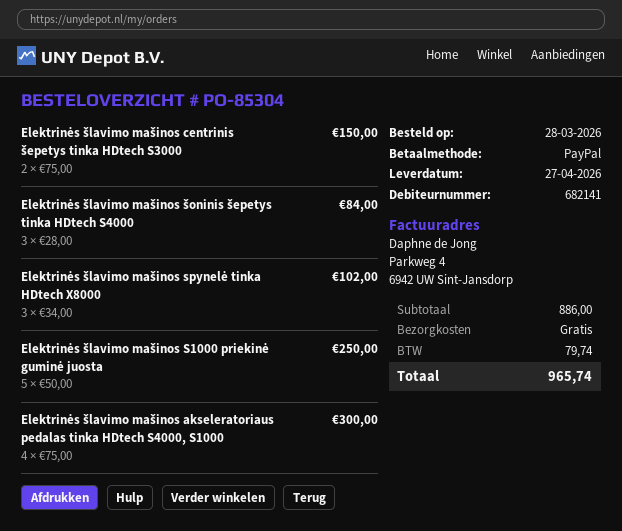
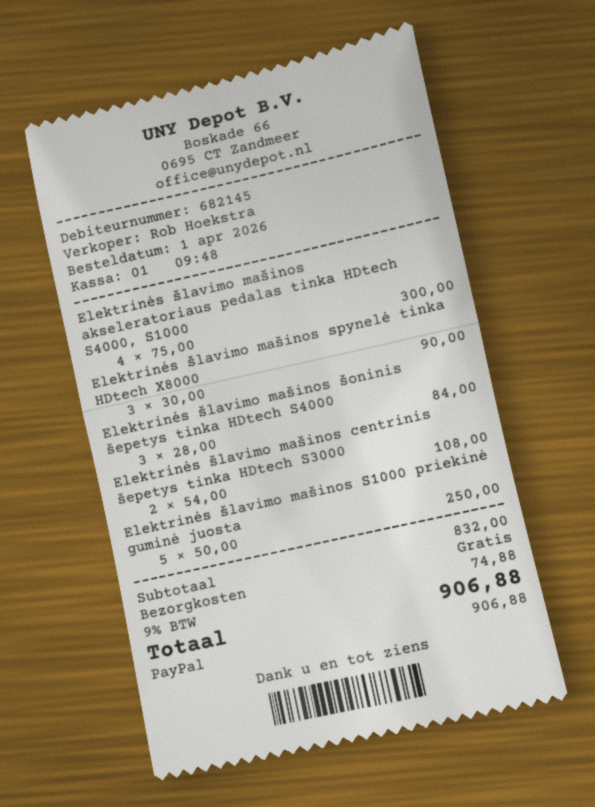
order date: 2026-03-28 -> 2026-04-01
customer number: 682141 -> 682145
Elektrinės šlavimo mašinos centrinis šepetys tinka HDtech S3000: 2 x 75.00 = 150.00 -> 2 x 54.00 = 108.00
Elektrinės šlavimo mašinos spynelė tinka HDtech X8000: 3 x 34.00 = 102.00 -> 3 x 30.00 = 90.00
subtotal: 886.00 -> 832.00
tax: 79.74 -> 74.88
total: 965.74 -> 906.88

